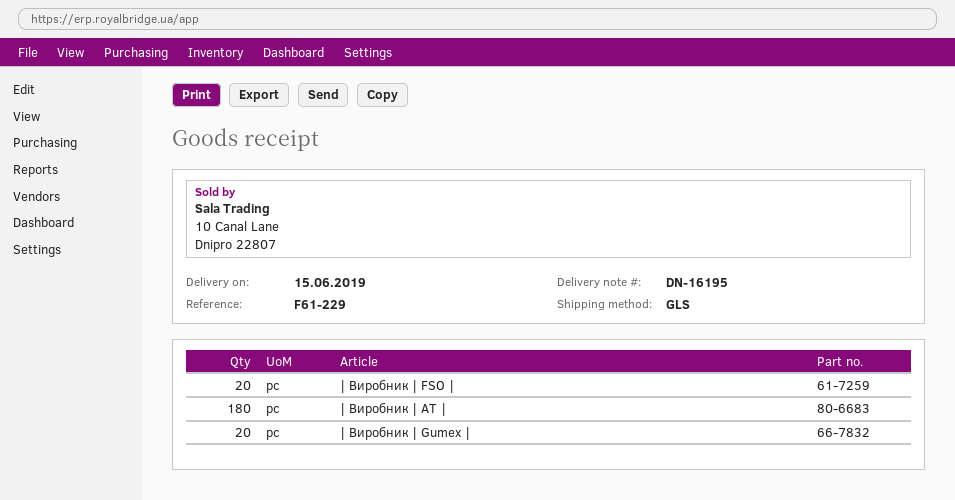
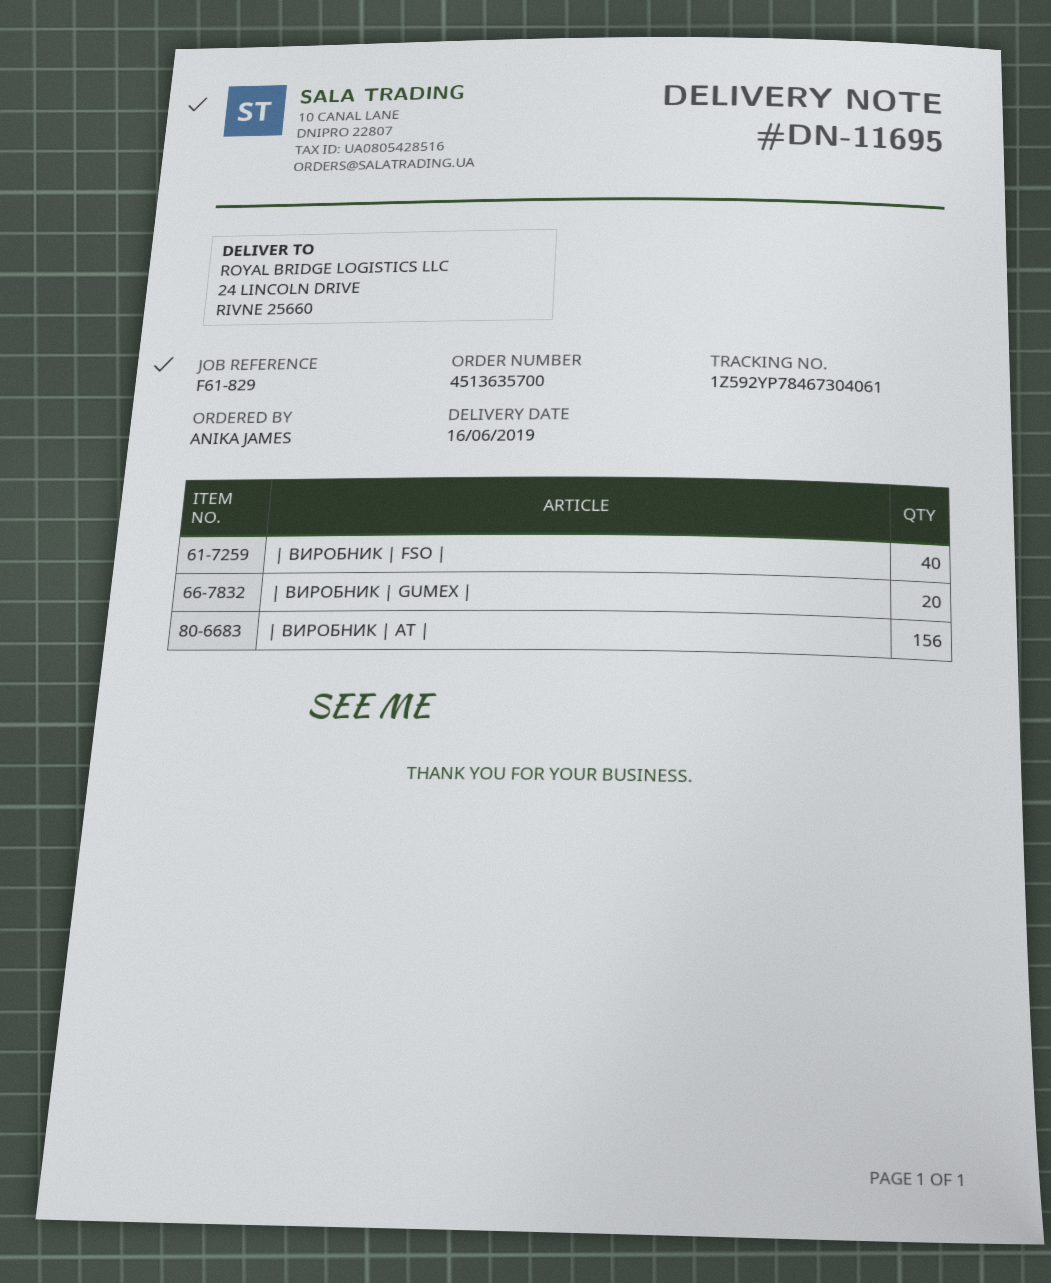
delivery note number: DN-16195 -> DN-11695
delivery date: 2019-06-15 -> 2019-06-16
reference: F61-229 -> F61-829
| Виробник | FSO |: 20 -> 40
| Виробник | АТ |: 180 -> 156

